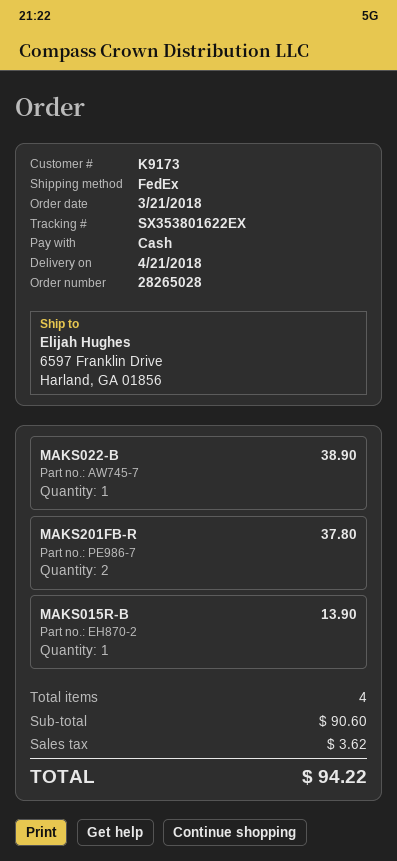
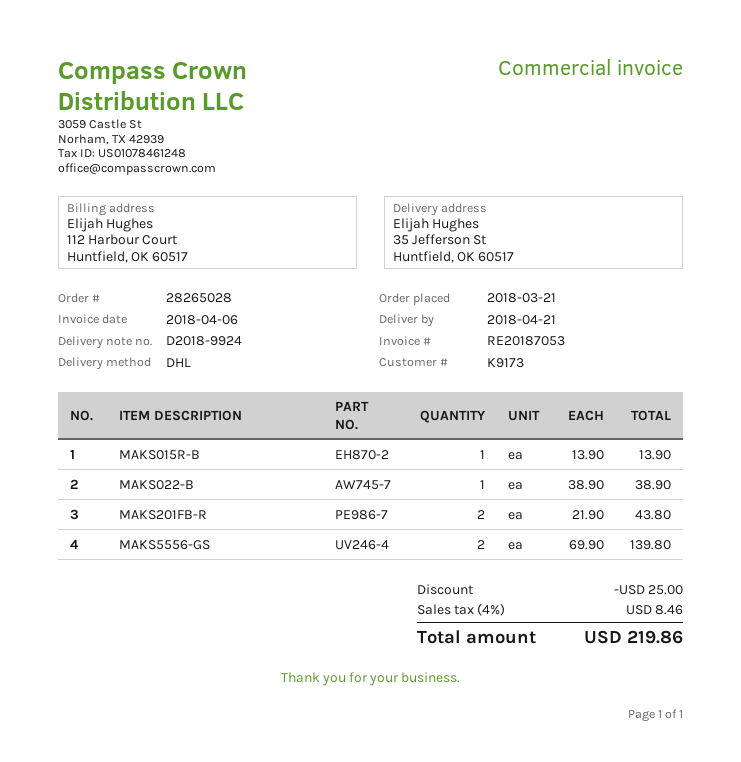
shipping method: FedEx -> DHL
ship to: 6597 Franklin Drive, Harland, GA 01856 -> 35 Jefferson St, Huntfield, OK 60517
MAKS201FB-R: 2 for 37.80 -> 2 for 43.80
MAKS5556-GS: none -> 2 for 139.80
discount: none -> 25.00
tax: 3.62 -> 8.46
total: 94.22 -> 219.86

